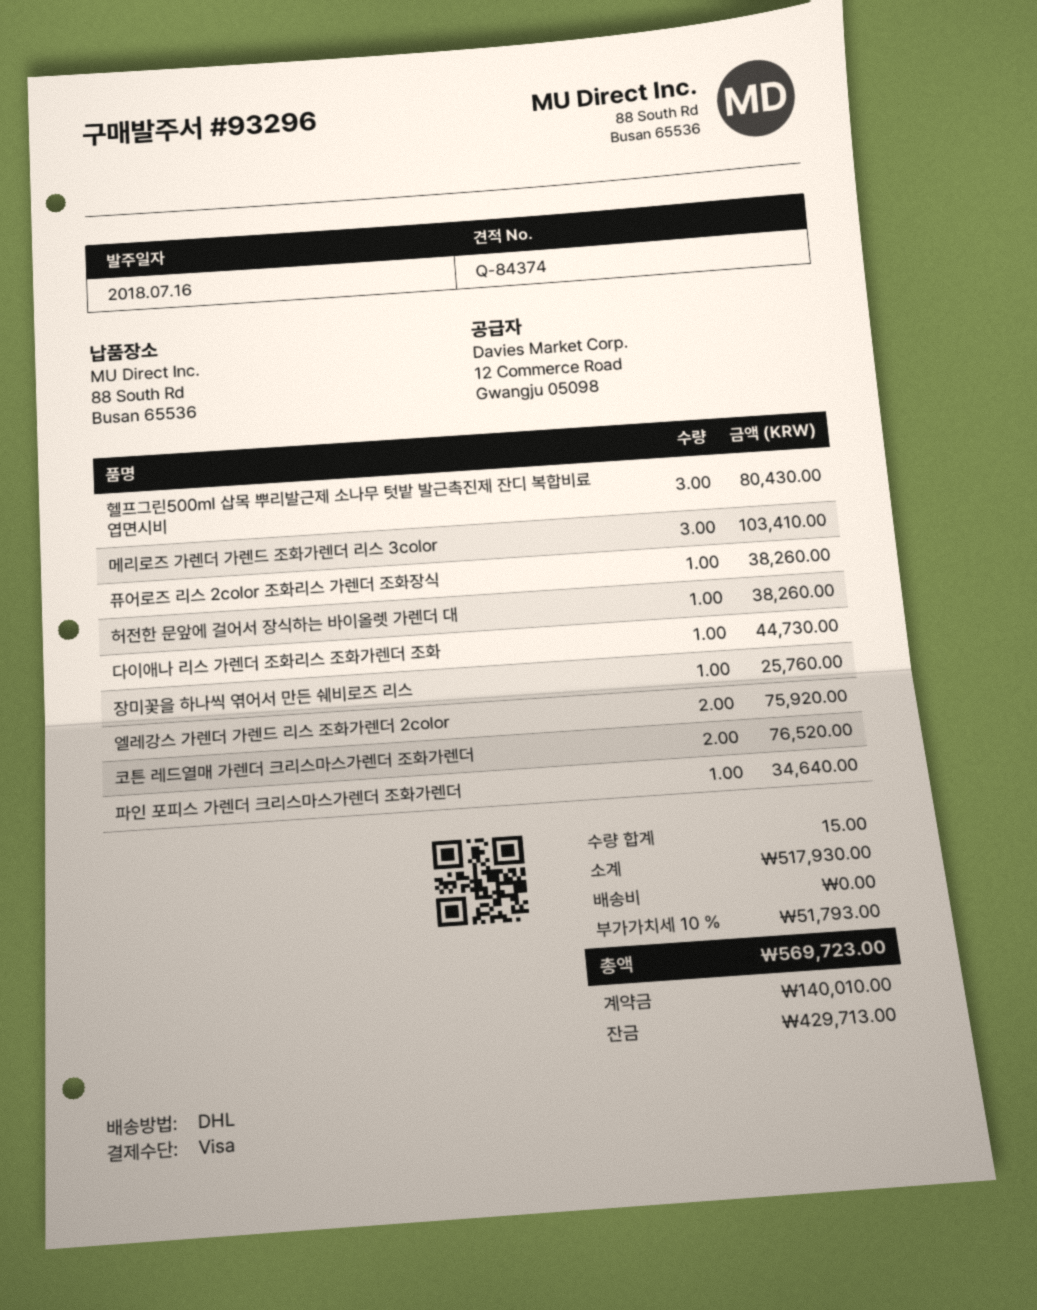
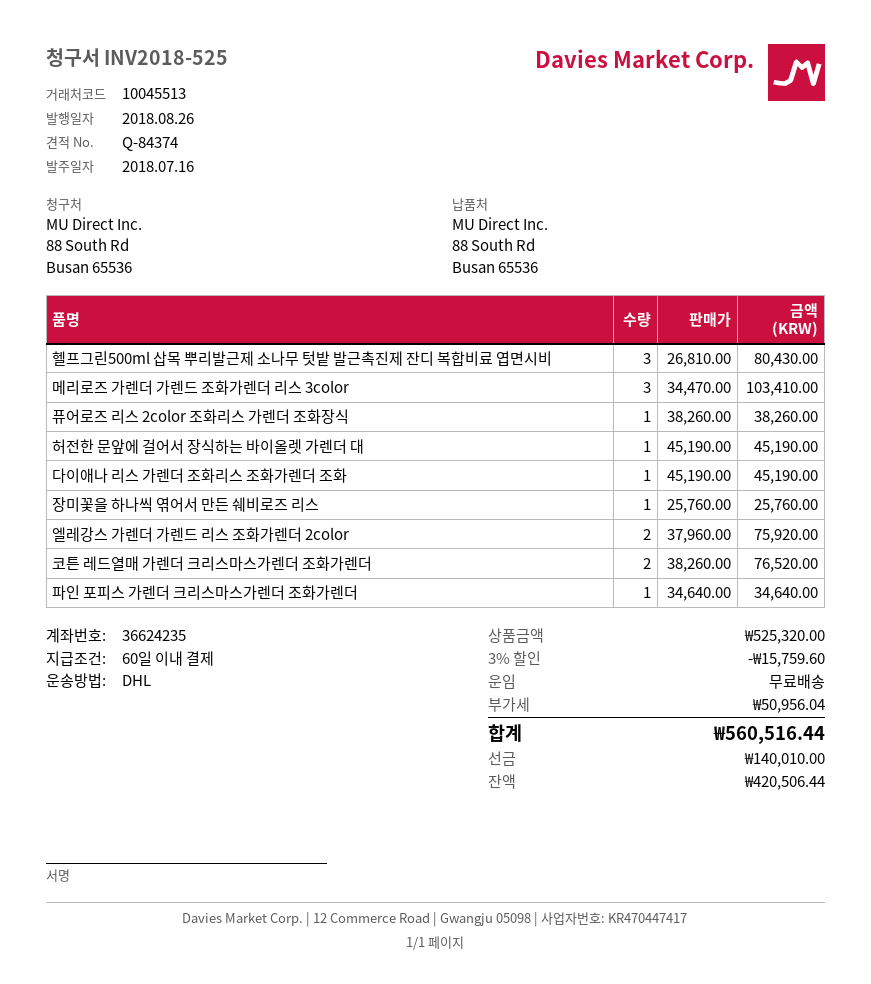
허전한 문앞에 걸어서 장식하는 바이올렛 가렌더 대: 1 for 38260.00 -> 1 for 45190.00
다이애나 리스 가렌더 조화리스 조화가렌더 조화: 1 for 44730.00 -> 1 for 45190.00
subtotal: 517930.00 -> 525320.00
discount: none -> 3% = 15759.60
tax: 51793.00 -> 50956.04
total: 569723.00 -> 560516.44
balance: 429713.00 -> 420506.44

